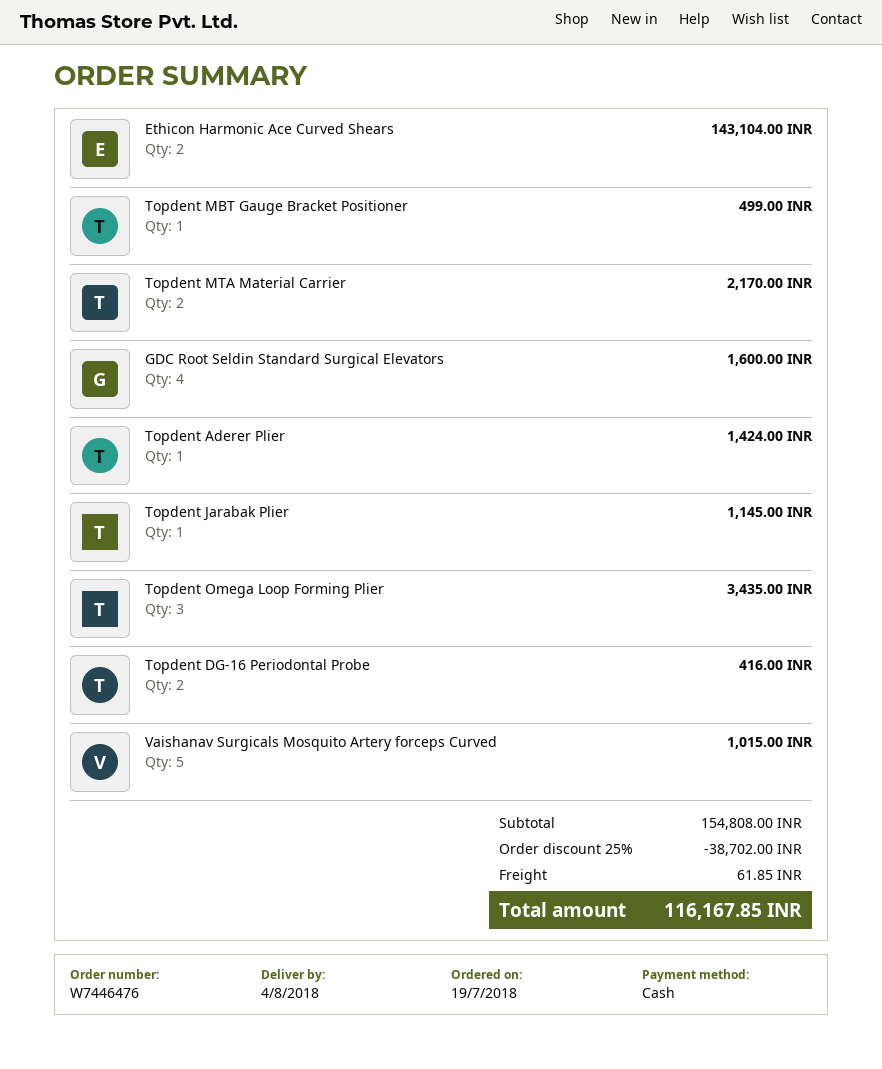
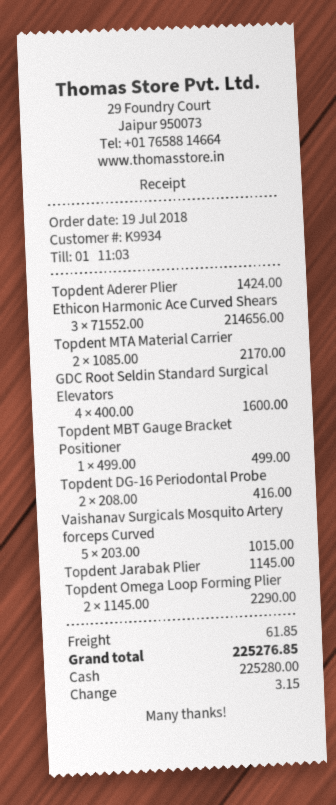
Ethicon Harmonic Ace Curved Shears: 2 for 143104.00 -> 3 for 214656.00
Topdent Omega Loop Forming Plier: 3 for 3435.00 -> 2 for 2290.00
discount: 25% = 38702.00 -> none
total: 116167.85 -> 225276.85

